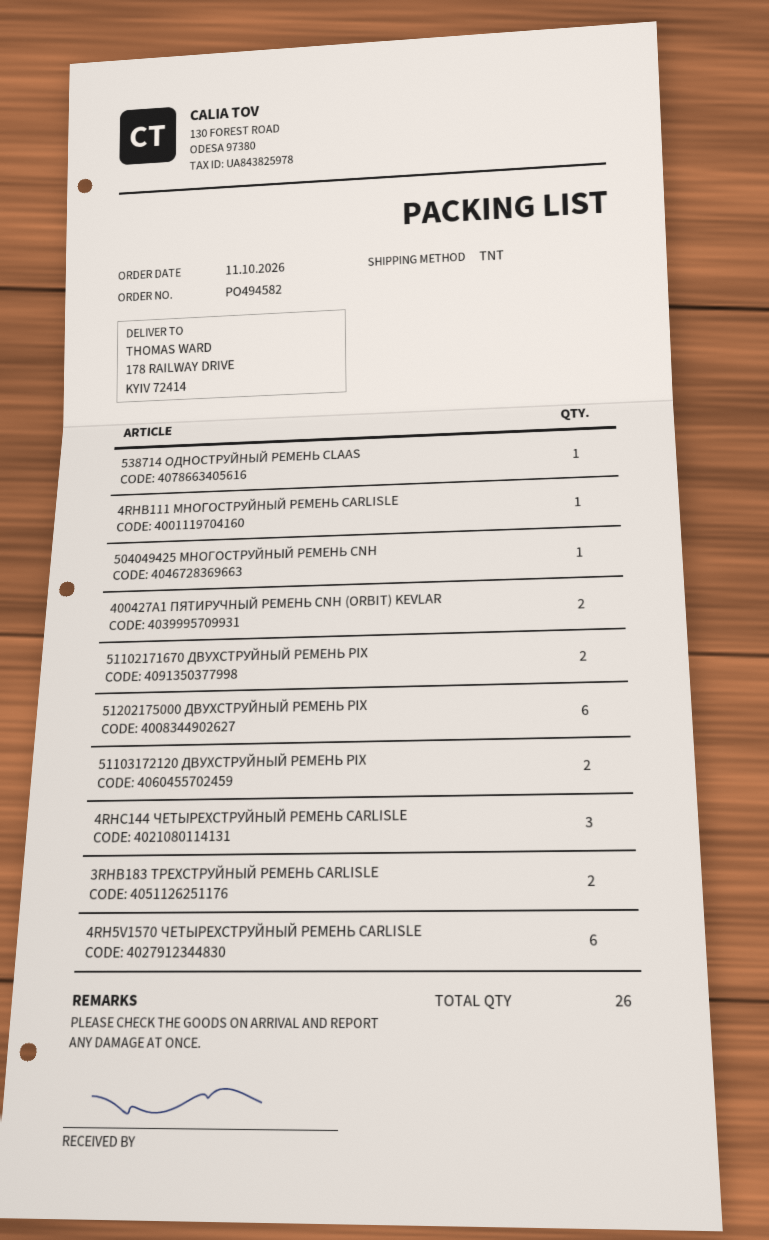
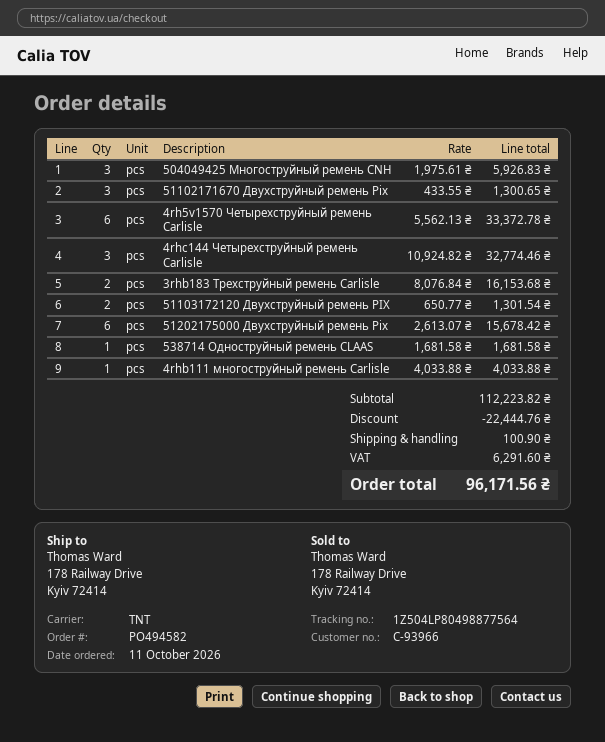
504049425 МНОГОСТРУЙНЫЙ РЕМЕНЬ CNH: 1 -> 3
400427A1 ПЯТИРУЧНЫЙ РЕМЕНЬ CNH (ORBIT) KEVLAR: 2 -> none
51102171670 ДВУХСТРУЙНЫЙ РЕМЕНЬ PIX: 2 -> 3

